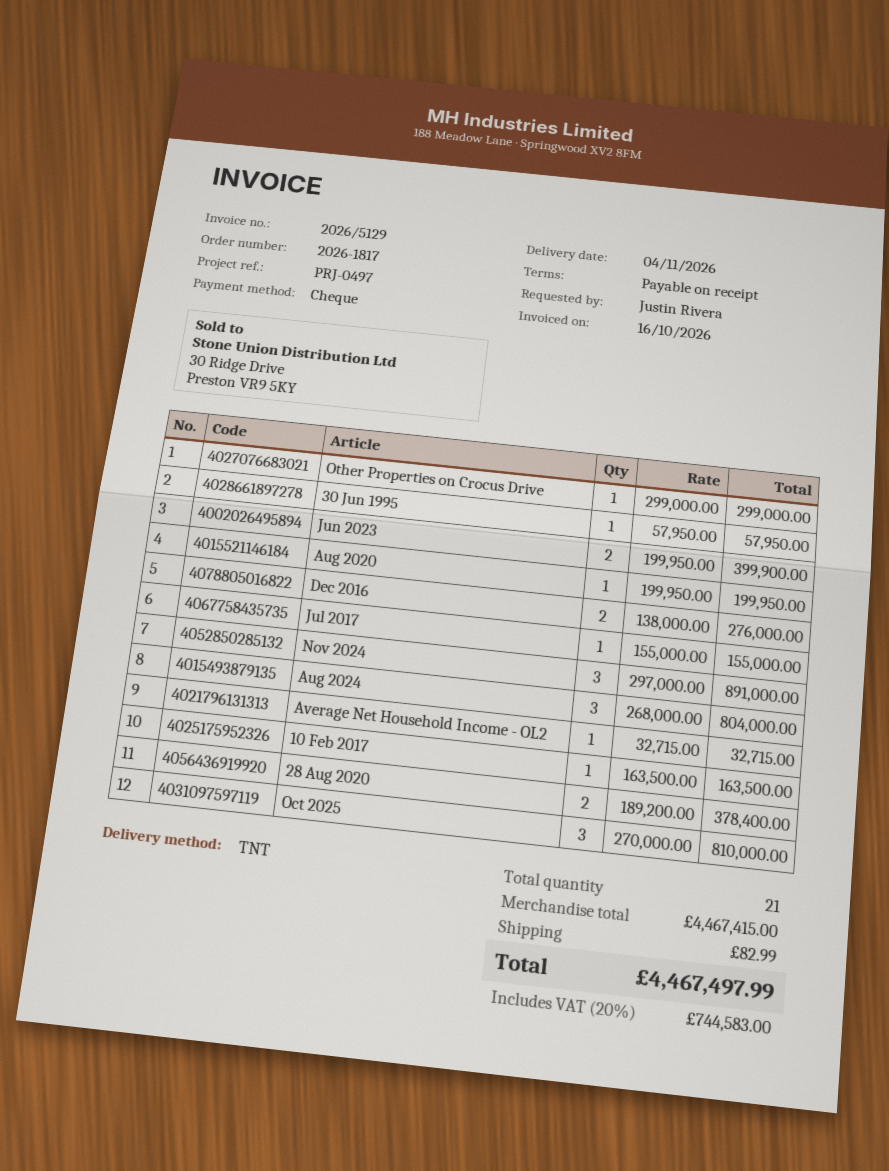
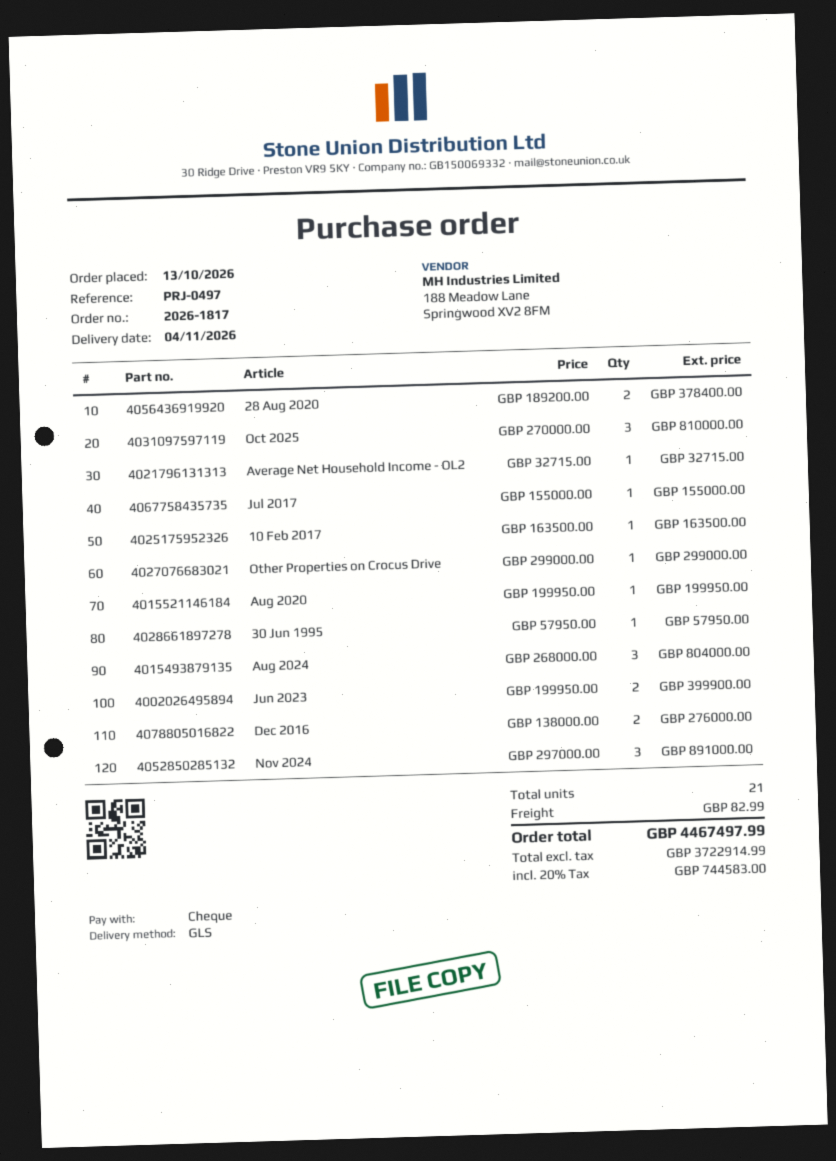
shipping method: TNT -> GLS

